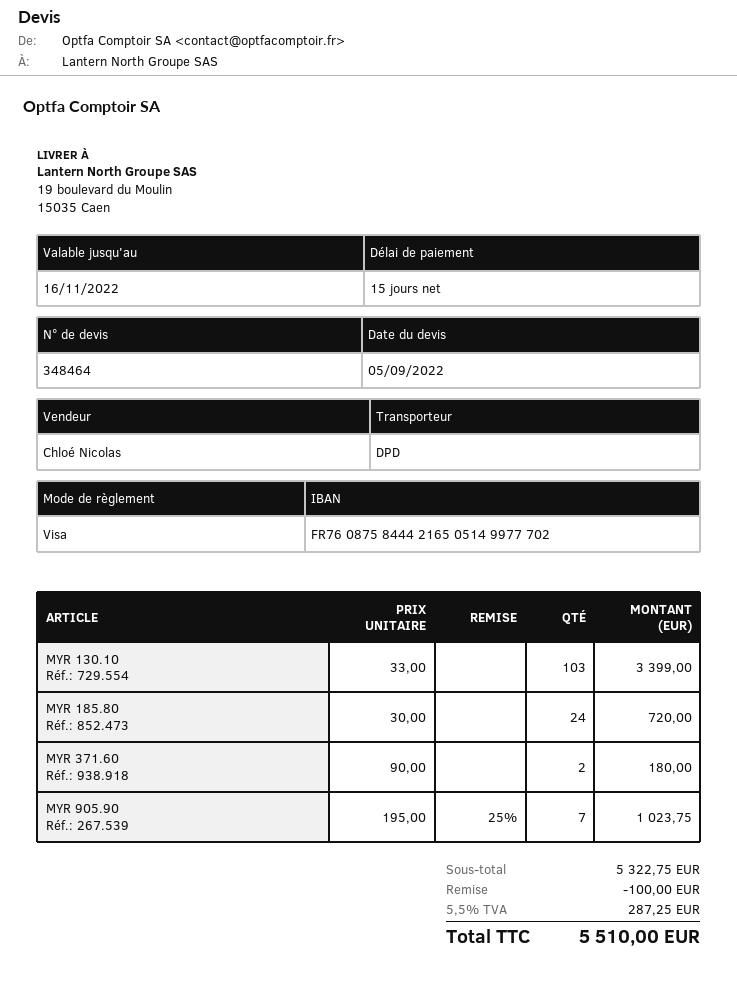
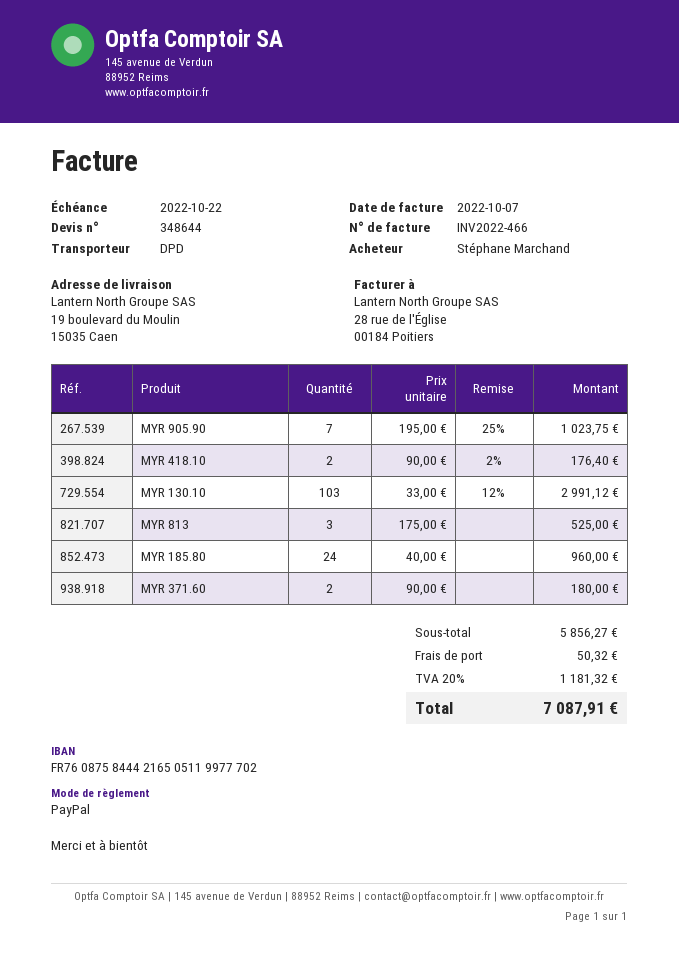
quote number: 348464 -> 348644
payment method: Visa -> PayPal
bank account: FR7608758444216505149977702 -> FR7608758444216505119977702
MYR 130.10: 103 x 33.00 = 3399.00 -> 103 x 33.00 - 12% = 2991.12
MYR 185.80: 24 x 30.00 = 720.00 -> 24 x 40.00 = 960.00
MYR 418.10: none -> 2 x 90.00 - 2% = 176.40
MYR 813: none -> 3 x 175.00 = 525.00
subtotal: 5322.75 -> 5856.27
discount: 100.00 -> none
shipping: none -> 50.32
tax: 5.5% = 287.25 -> 20% = 1181.32
total: 5510.00 -> 7087.91

